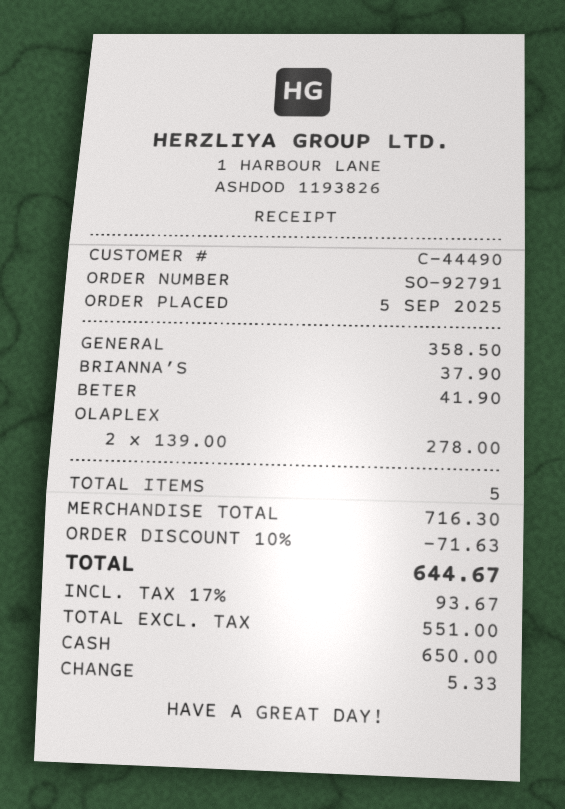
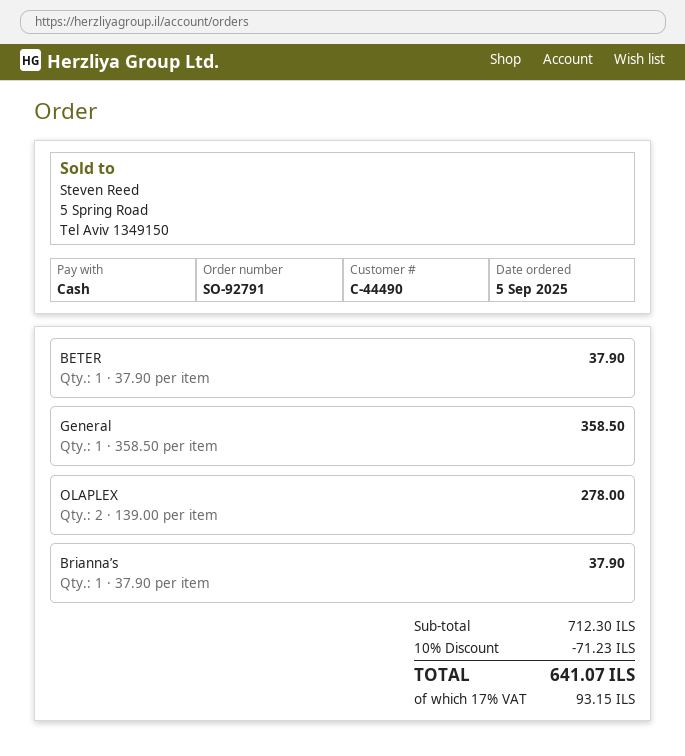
BETER: 1 x 41.90 = 41.90 -> 1 x 37.90 = 37.90
subtotal: 716.30 -> 712.30
discount: 10% = 71.63 -> 10% = 71.23
tax: 17% = 93.67 -> 17% = 93.15
total: 644.67 -> 641.07

